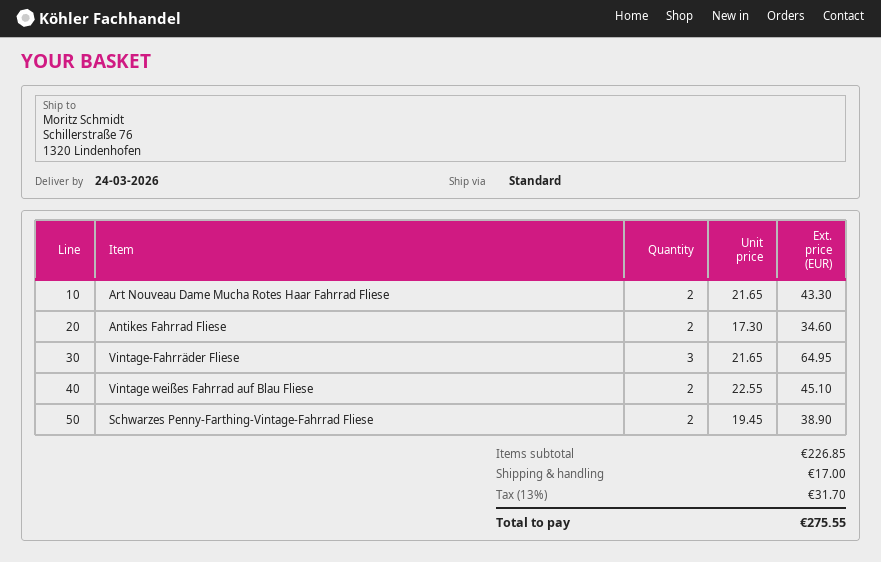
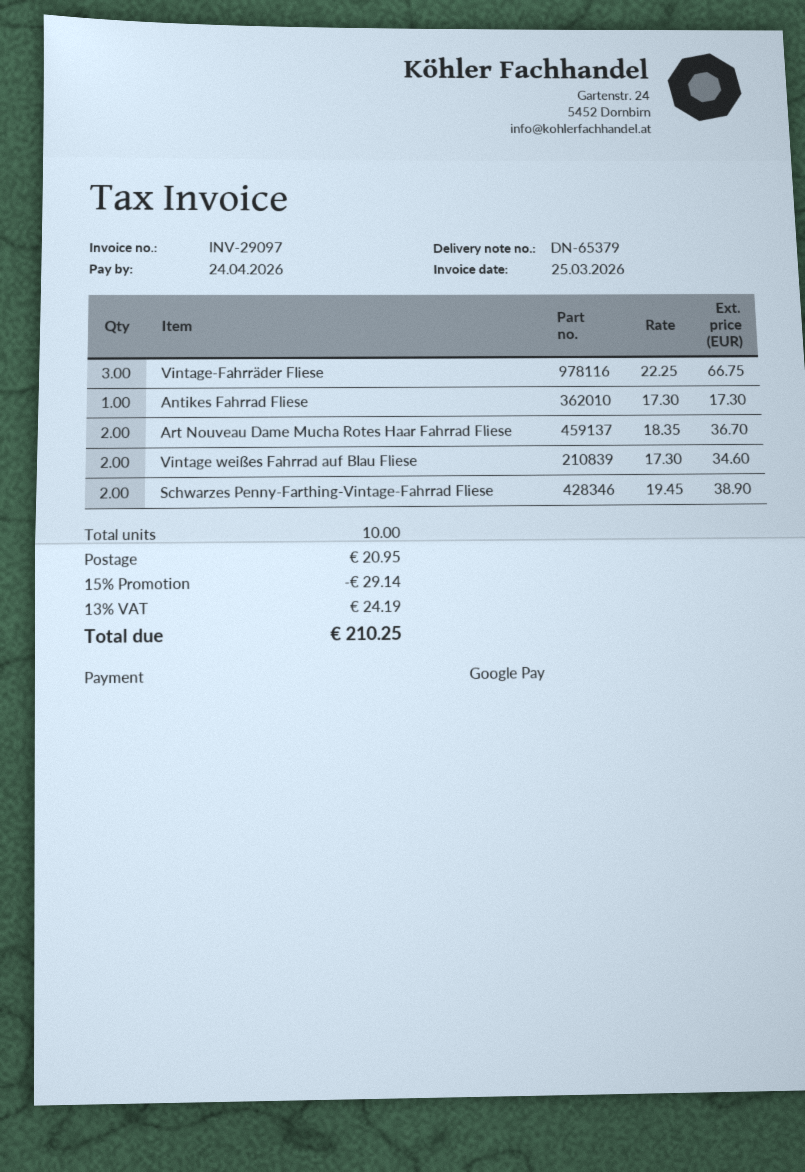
Art Nouveau Dame Mucha Rotes Haar Fahrrad Fliese: 2 x 21.65 = 43.30 -> 2 x 18.35 = 36.70
Antikes Fahrrad Fliese: 2 x 17.30 = 34.60 -> 1 x 17.30 = 17.30
Vintage-Fahrräder Fliese: 3 x 21.65 = 64.95 -> 3 x 22.25 = 66.75
Vintage weißes Fahrrad auf Blau Fliese: 2 x 22.55 = 45.10 -> 2 x 17.30 = 34.60
discount: none -> 15% = 29.14
shipping: 17.00 -> 20.95
tax: 13% = 31.70 -> 13% = 24.19
total: 275.55 -> 210.25

